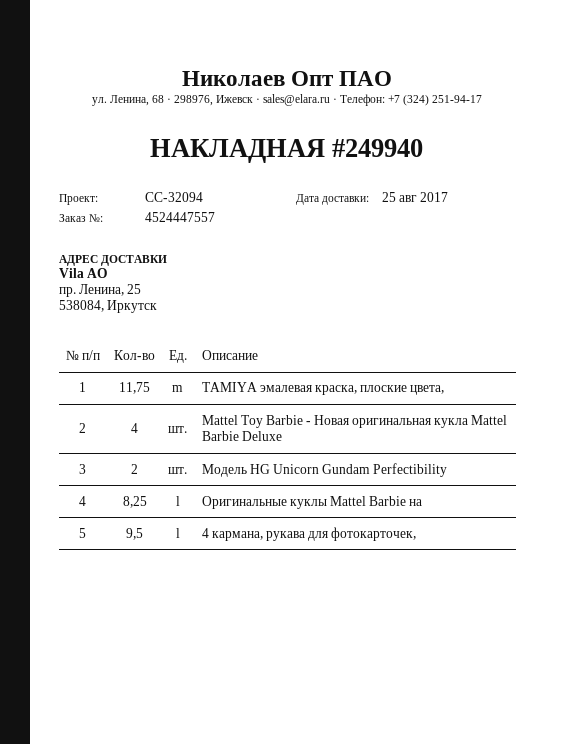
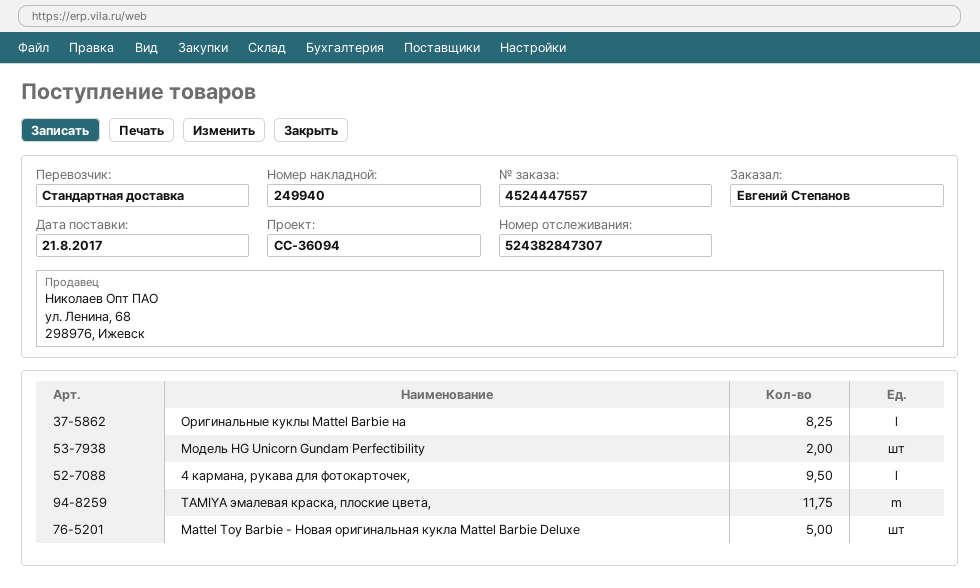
delivery date: 2017-08-25 -> 2017-08-21
reference: CC-32094 -> CC-36094
Mattel Toy Barbie - Новая оригинальная кукла Mattel Barbie Deluxe: 4 -> 5

